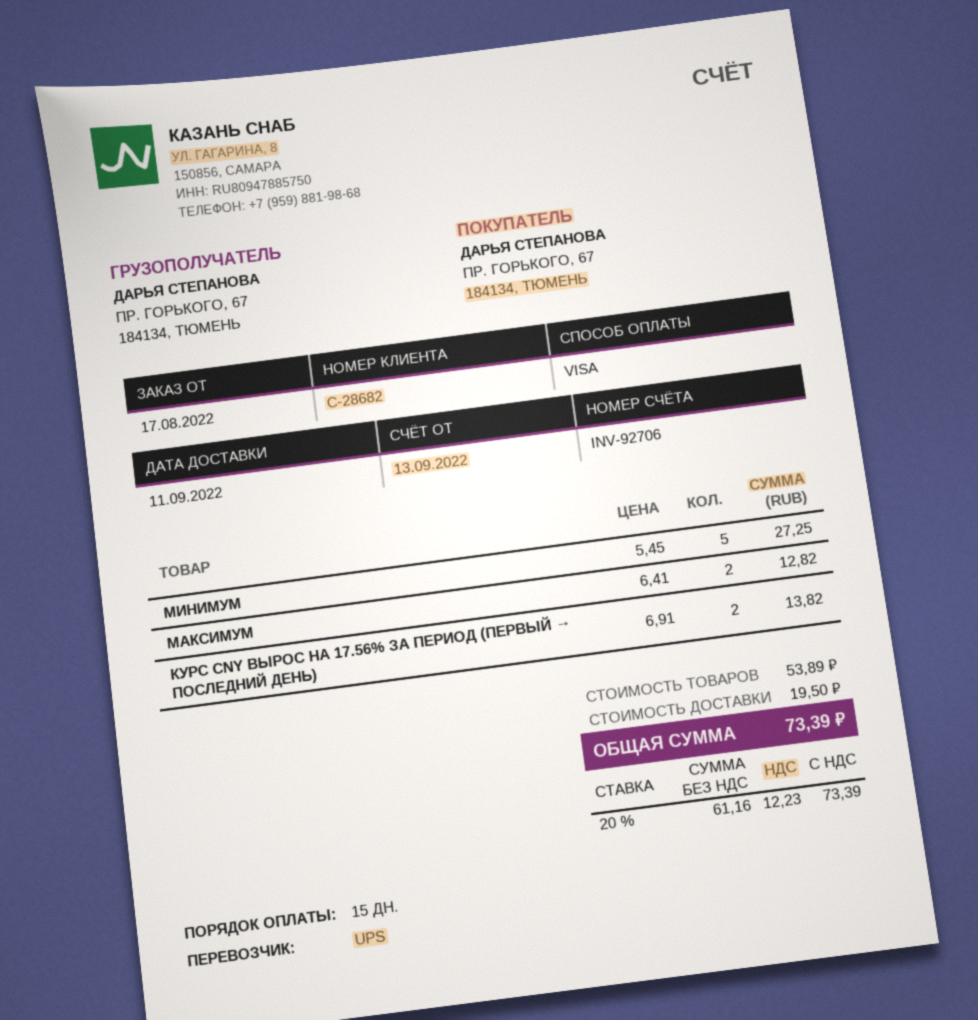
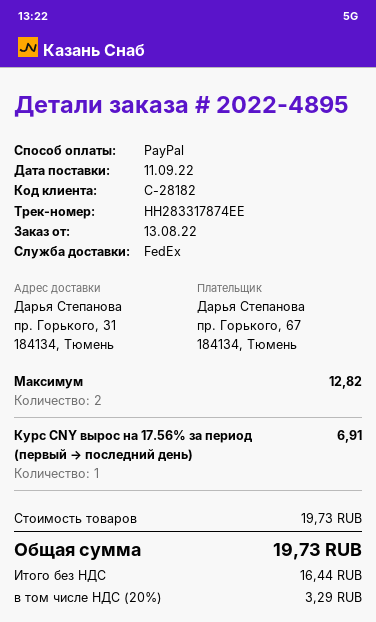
order date: 2022-08-17 -> 2022-08-13
customer number: C-28682 -> C-28182
payment method: Visa -> PayPal
shipping method: UPS -> FedEx
ship to: ПР. ГОРЬКОГО, 67, 184134, ТЮМЕНЬ -> пр. Горького, 31, 184134, Тюмень
МИНИМУМ: 5 for 27.25 -> none
КУРС CNY ВЫРОС НА 17.56% ЗА ПЕРИОД (ПЕРВЫЙ → ПОСЛЕДНИЙ ДЕНЬ): 2 for 13.82 -> 1 for 6.91
subtotal: 53.89 -> 19.73
shipping: 19.50 -> none
net: 61.16 -> 16.44
tax: 20% = 12.23 -> 20% = 3.29
total: 73.39 -> 19.73

